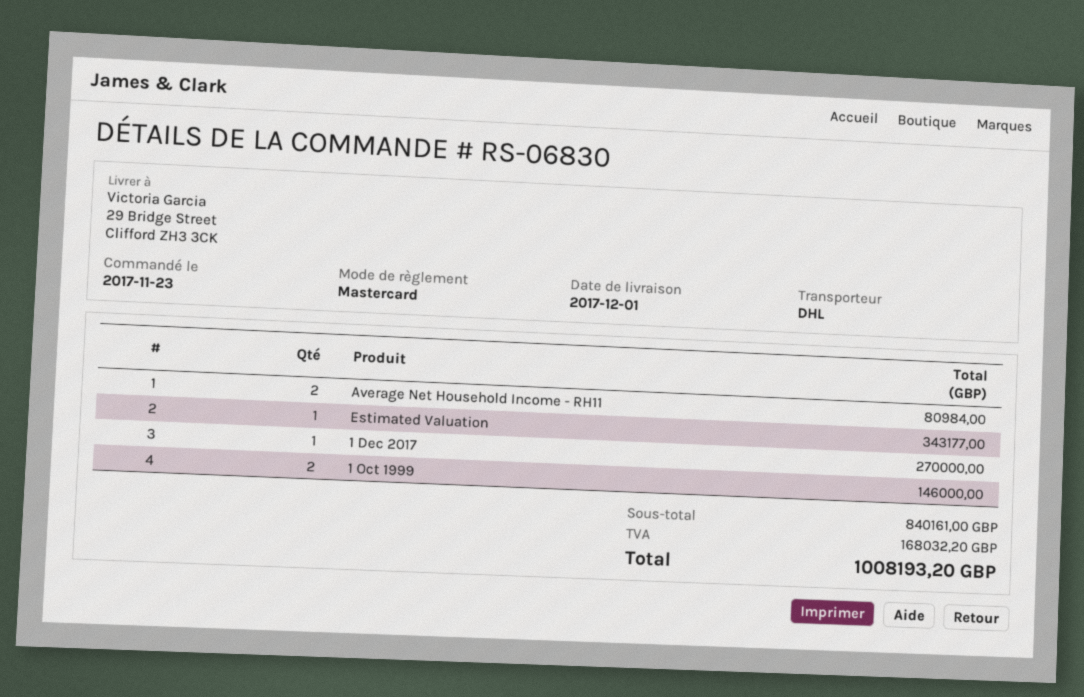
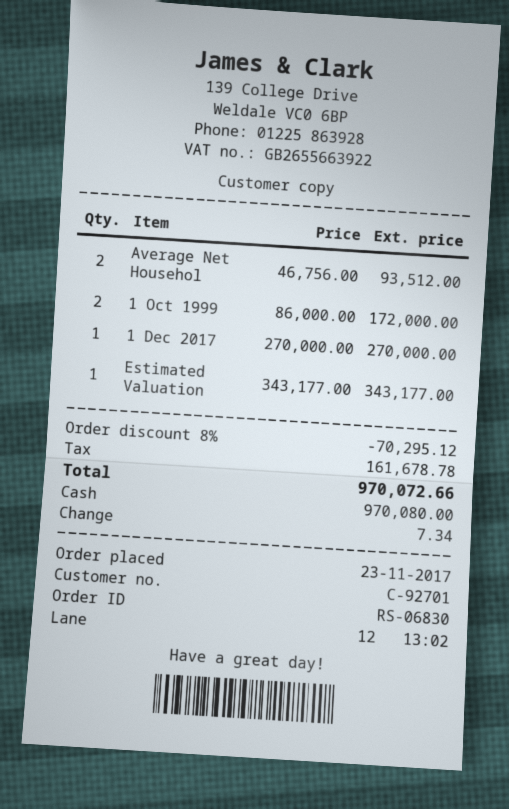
payment method: Mastercard -> cash
Average Net Household Income - RH11: 2 for 80984.00 -> 2 for 93512.00
1 Oct 1999: 2 for 146000.00 -> 2 for 172000.00
discount: none -> 8% = 70295.12
tax: 168032.20 -> 161678.78
total: 1008193.20 -> 970072.66

